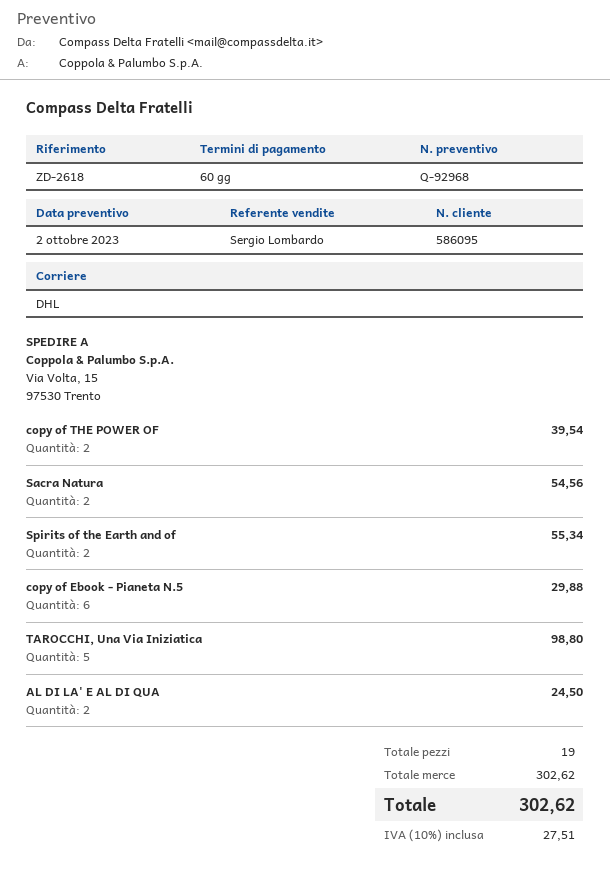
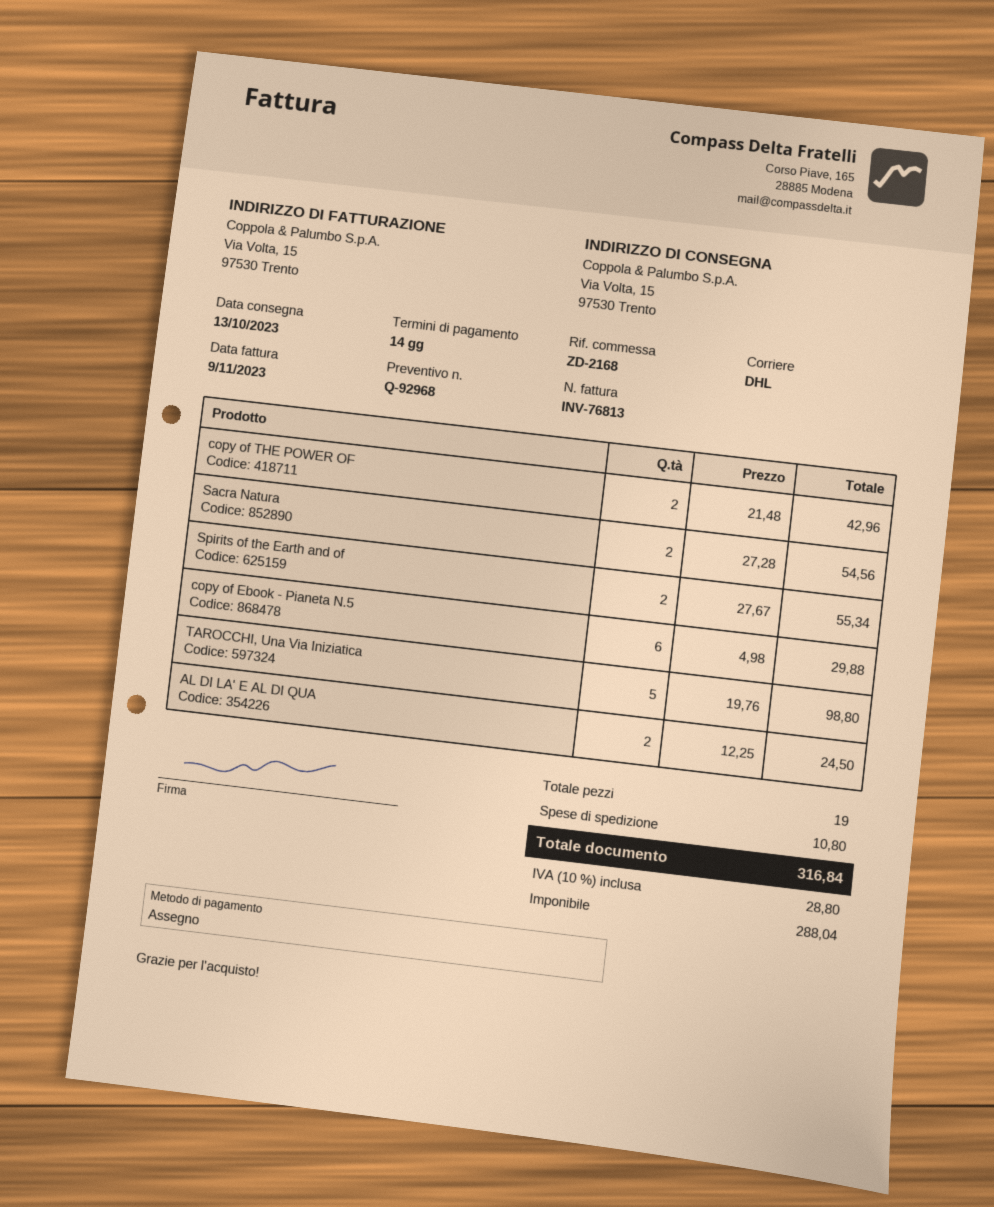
payment terms: 60 days -> 14 days
reference: ZD-2618 -> ZD-2168
copy of THE POWER OF: 2 for 39.54 -> 2 for 42.96
shipping: none -> 10.80
tax: 10% = 27.51 -> 10% = 28.80
total: 302.62 -> 316.84

